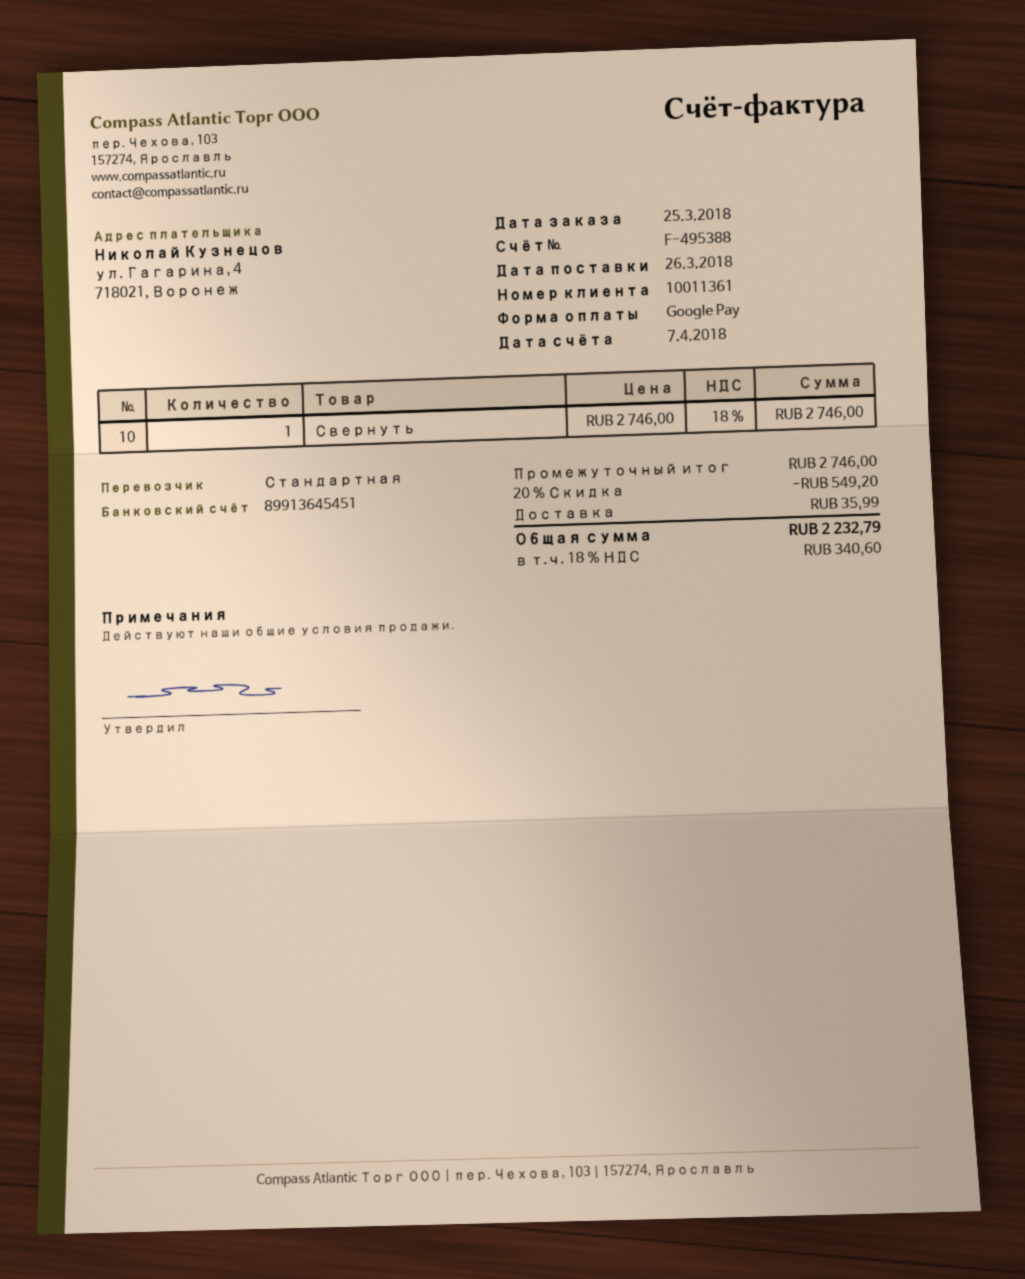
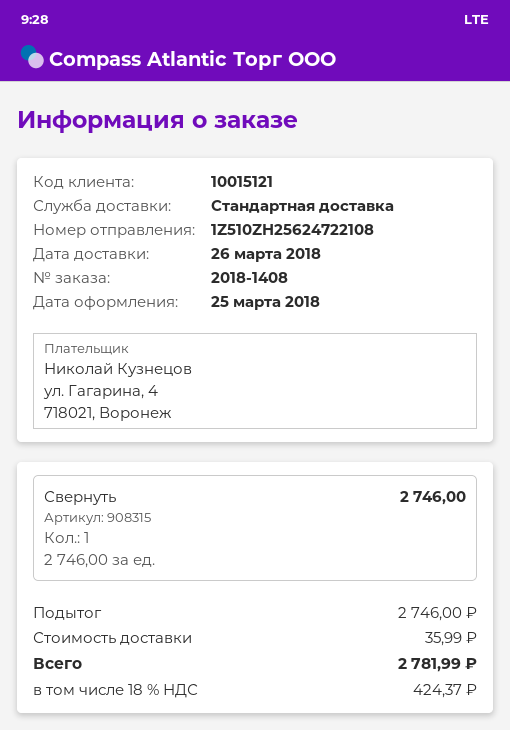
customer number: 10011361 -> 10015121
discount: 20% = 549.20 -> none
tax: 18% = 340.60 -> 18% = 424.37
total: 2232.79 -> 2781.99

